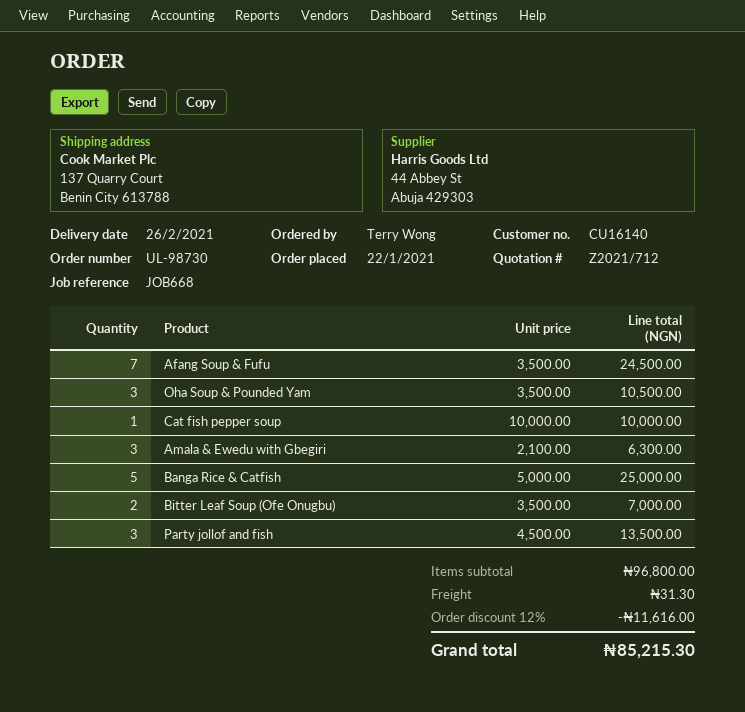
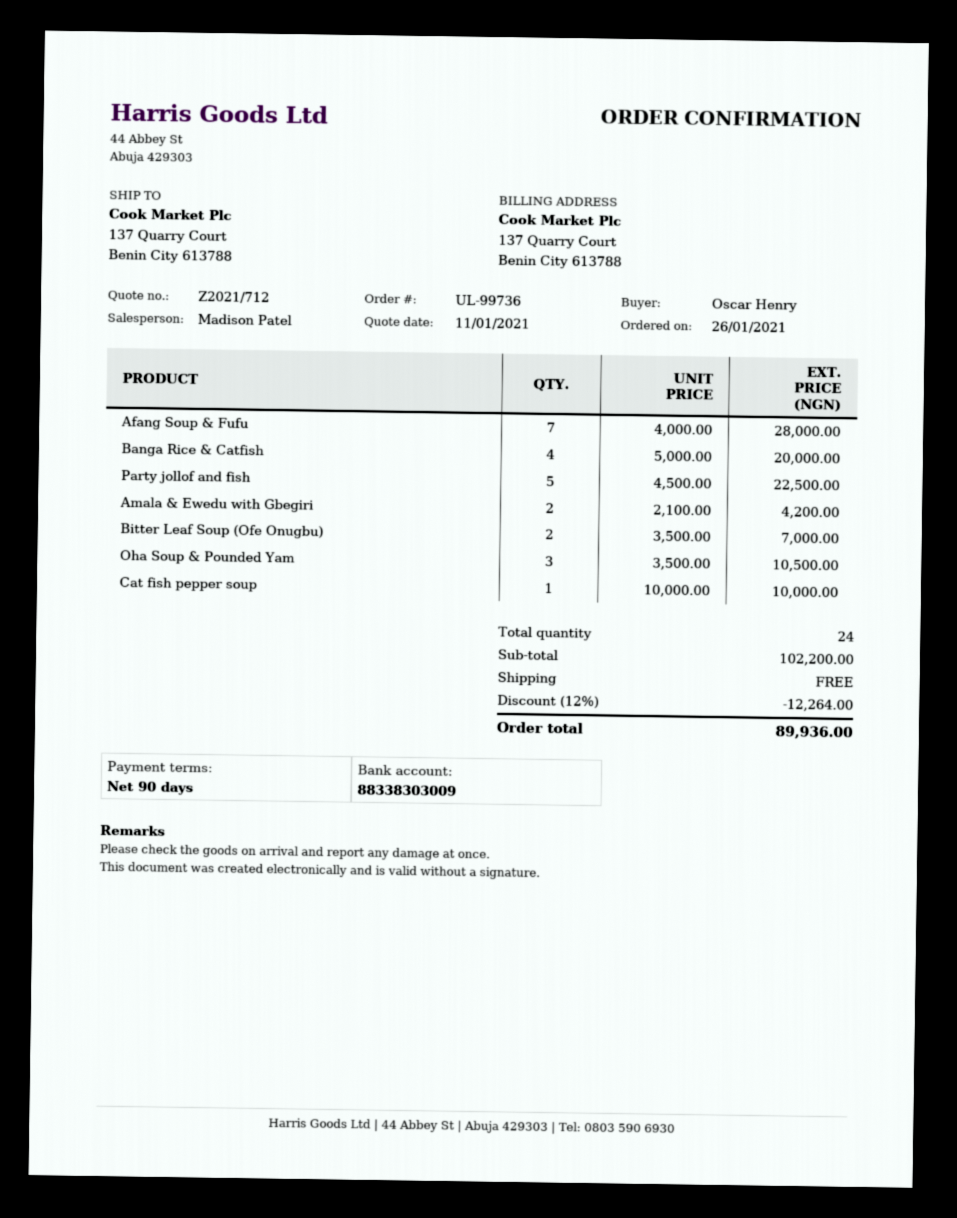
order number: UL-98730 -> UL-99736
order date: 2021-01-22 -> 2021-01-26
ordered by: Terry Wong -> Oscar Henry
Afang Soup & Fufu: 7 x 3500.00 = 24500.00 -> 7 x 4000.00 = 28000.00
Amala & Ewedu with Gbegiri: 3 x 2100.00 = 6300.00 -> 2 x 2100.00 = 4200.00
Banga Rice & Catfish: 5 x 5000.00 = 25000.00 -> 4 x 5000.00 = 20000.00
Party jollof and fish: 3 x 4500.00 = 13500.00 -> 5 x 4500.00 = 22500.00
subtotal: 96800.00 -> 102200.00
discount: 12% = 11616.00 -> 12% = 12264.00
shipping: 31.30 -> 0.00
total: 85215.30 -> 89936.00

